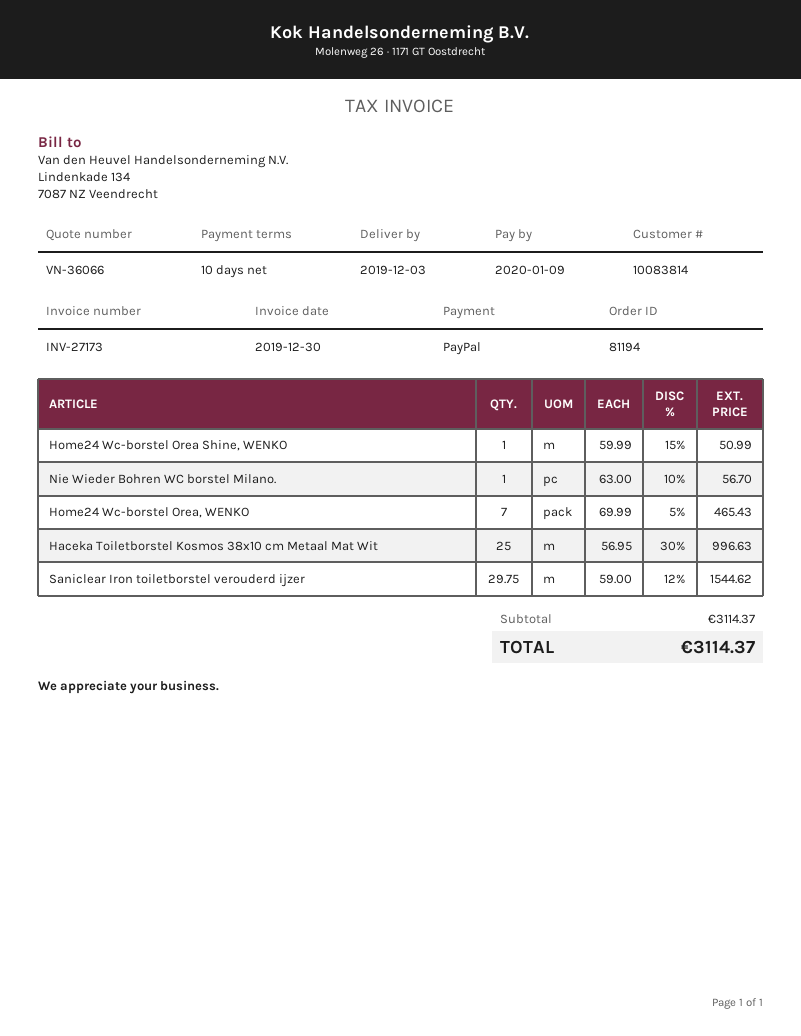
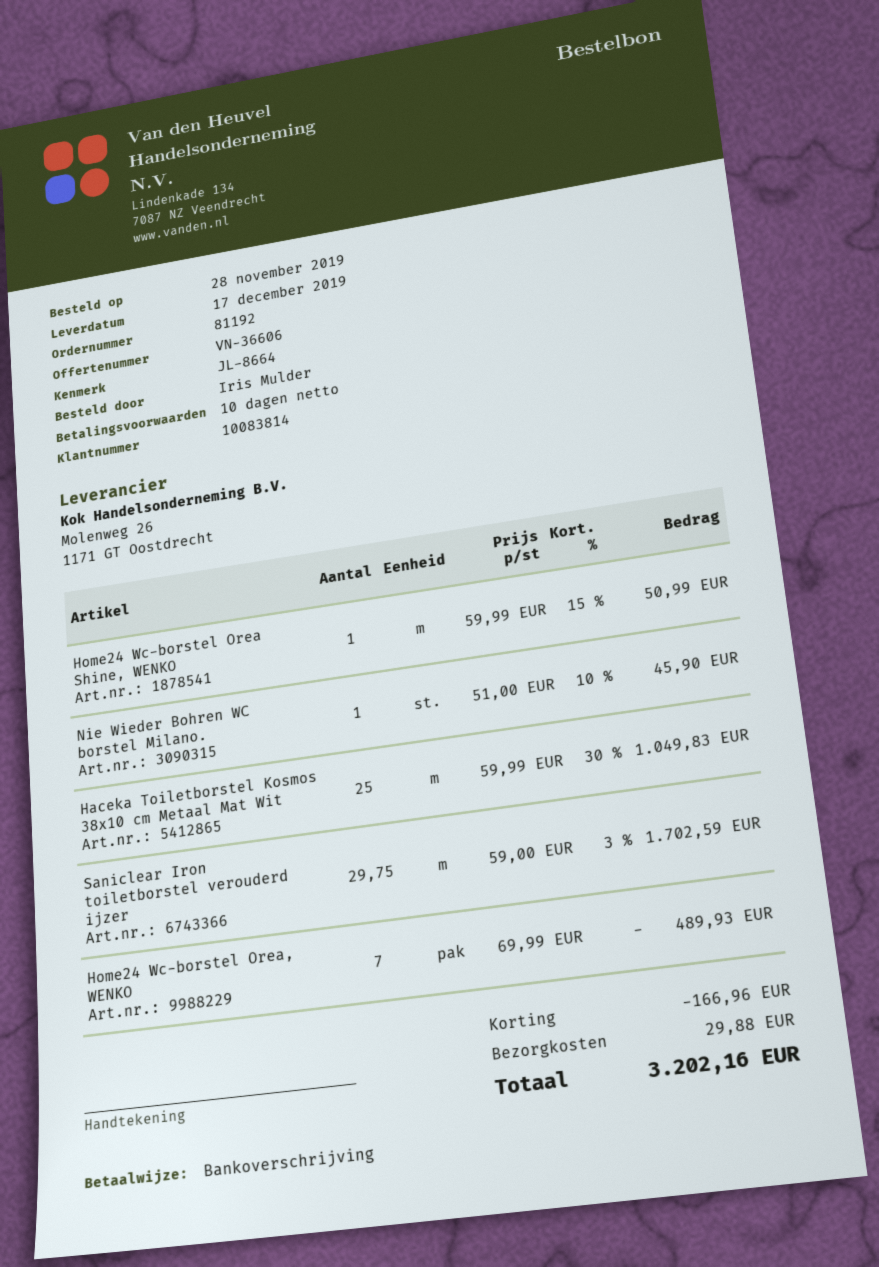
quote number: VN-36066 -> VN-36606
order number: 81194 -> 81192
delivery date: 2019-12-03 -> 2019-12-17
payment method: PayPal -> bank transfer
Nie Wieder Bohren WC borstel Milano.: 1 x 63.00 - 10% = 56.70 -> 1 x 51.00 - 10% = 45.90
Home24 Wc-borstel Orea, WENKO: 7 x 69.99 - 5% = 465.43 -> 7 x 69.99 = 489.93
Haceka Toiletborstel Kosmos 38x10 cm Metaal Mat Wit: 25 x 56.95 - 30% = 996.63 -> 25 x 59.99 - 30% = 1049.83
Saniclear Iron toiletborstel verouderd ijzer: 29.75 x 59.00 - 12% = 1544.62 -> 29.75 x 59.00 - 3% = 1702.59
discount: none -> 166.96
shipping: none -> 29.88
total: 3114.37 -> 3202.16

